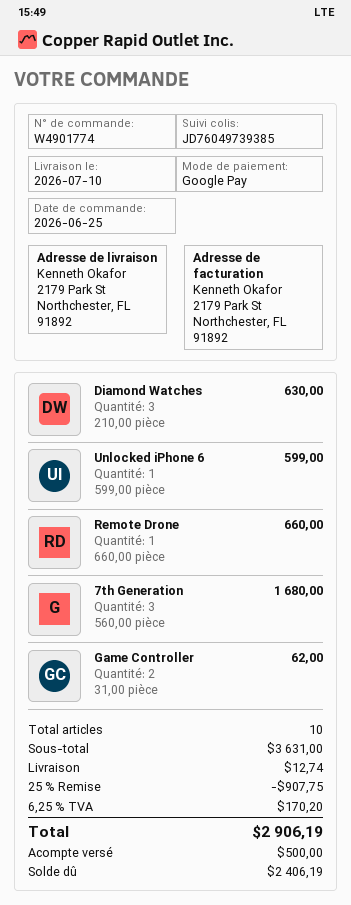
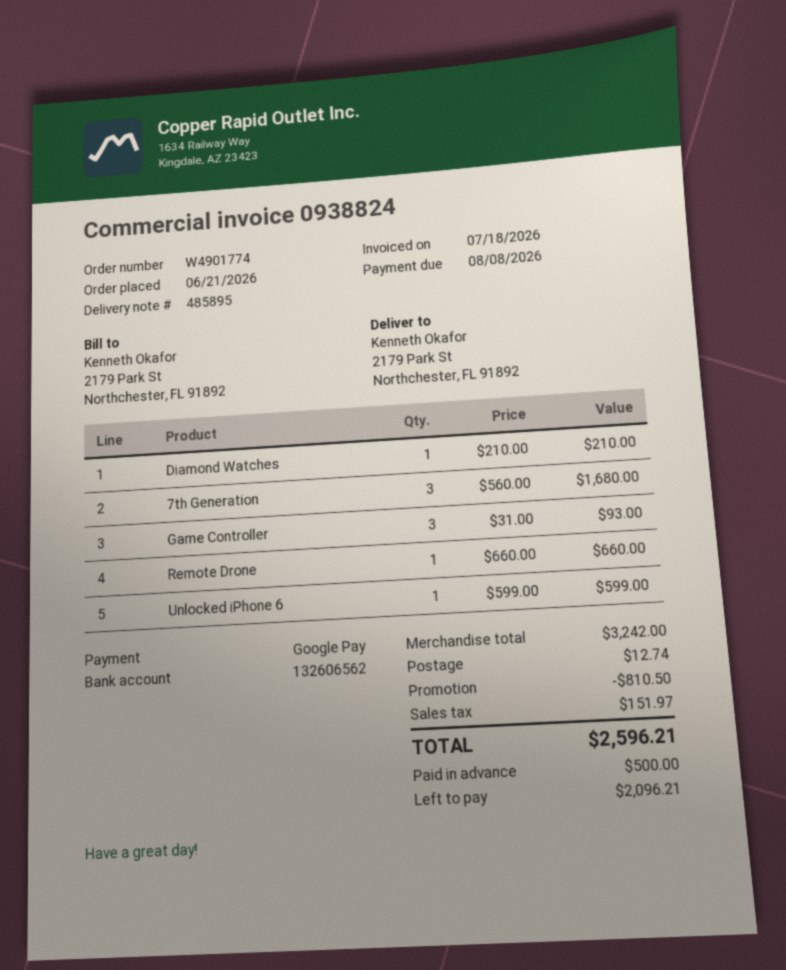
order date: 2026-06-25 -> 2026-06-21
Diamond Watches: 3 x 210.00 = 630.00 -> 1 x 210.00 = 210.00
Game Controller: 2 x 31.00 = 62.00 -> 3 x 31.00 = 93.00
subtotal: 3631.00 -> 3242.00
discount: 907.75 -> 810.50
tax: 170.20 -> 151.97
total: 2906.19 -> 2596.21
balance: 2406.19 -> 2096.21

